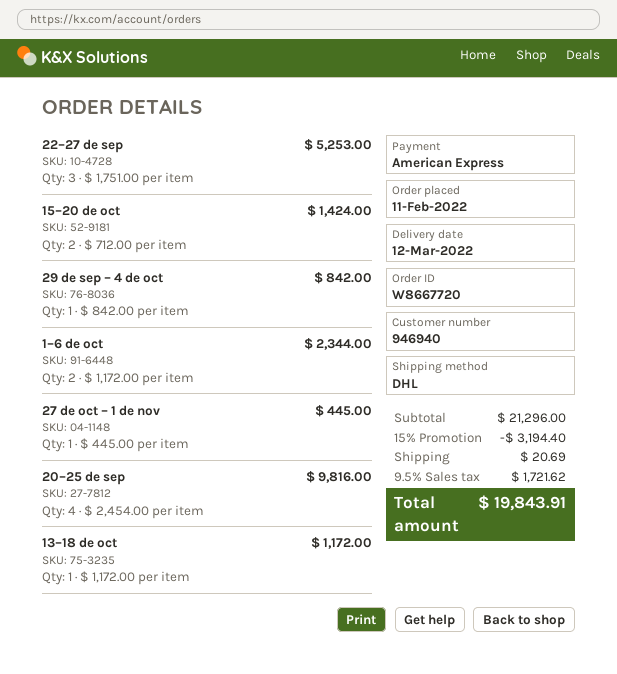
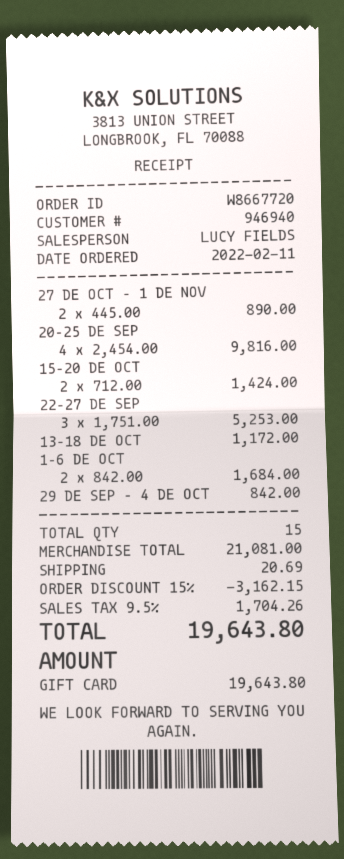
payment method: American Express -> gift card
1–6 de oct: 2 x 1172.00 = 2344.00 -> 2 x 842.00 = 1684.00
27 de oct – 1 de nov: 1 x 445.00 = 445.00 -> 2 x 445.00 = 890.00
subtotal: 21296.00 -> 21081.00
discount: 15% = 3194.40 -> 15% = 3162.15
tax: 9.5% = 1721.62 -> 9.5% = 1704.26
total: 19843.91 -> 19643.80

